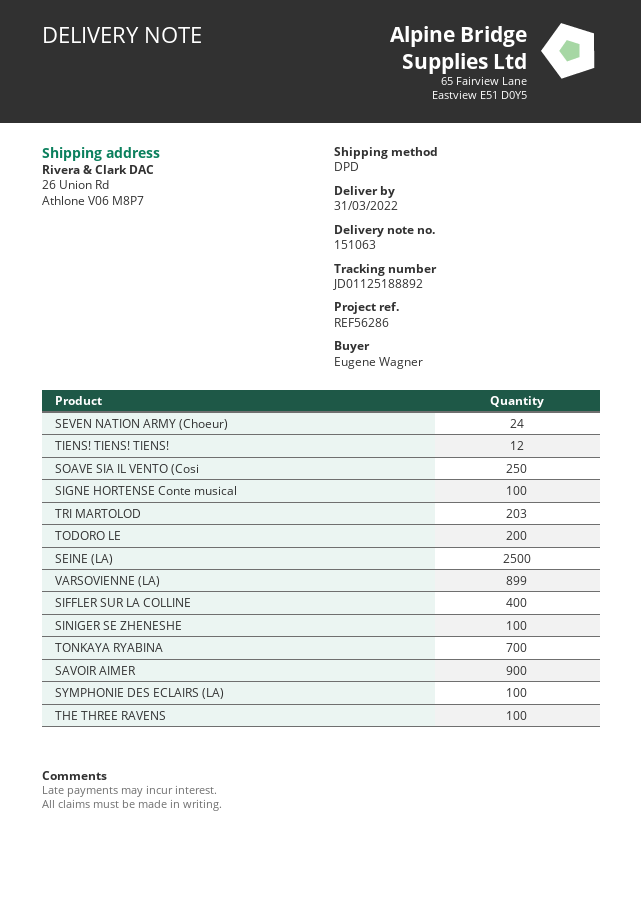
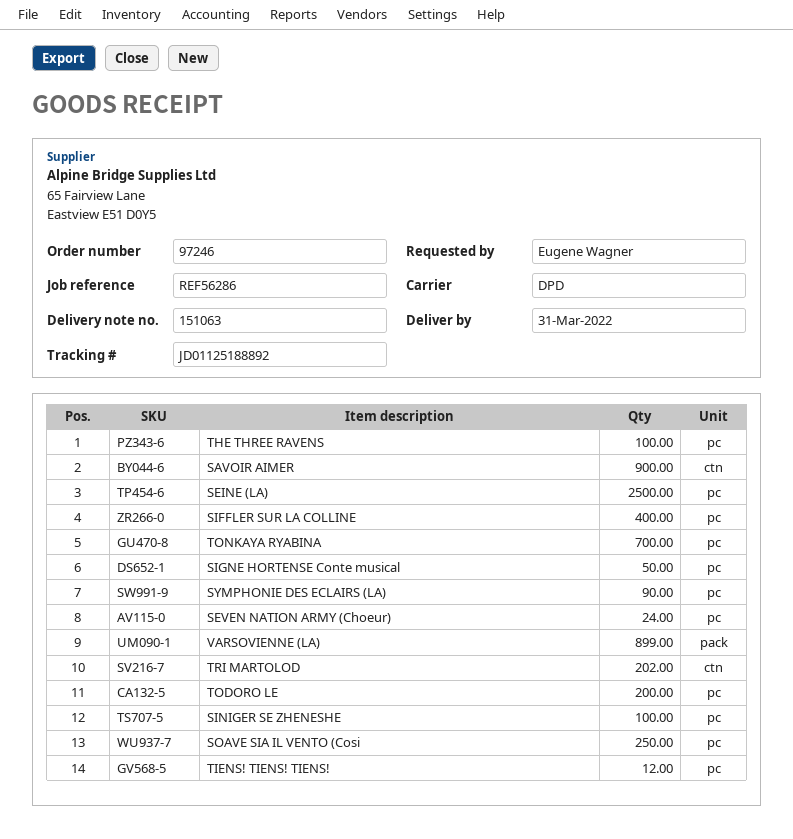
SIGNE HORTENSE Conte musical: 100 -> 50
TRI MARTOLOD: 203 -> 202
SYMPHONIE DES ECLAIRS (LA): 100 -> 90

